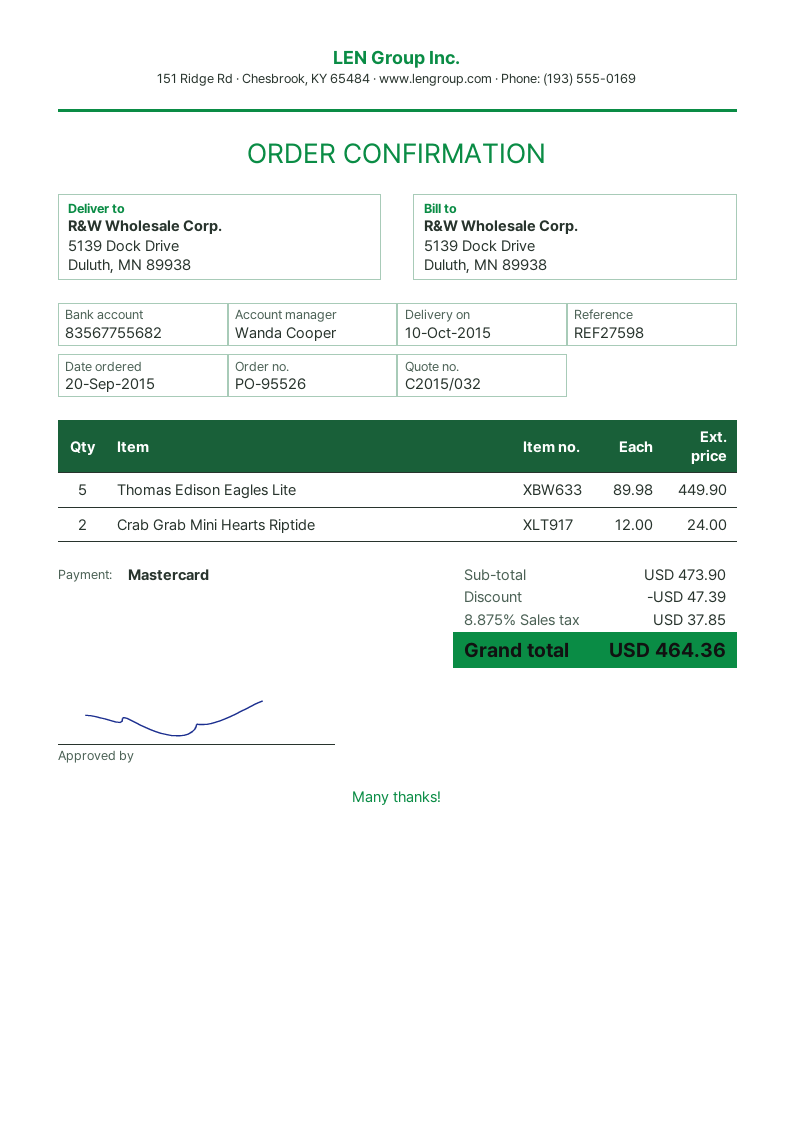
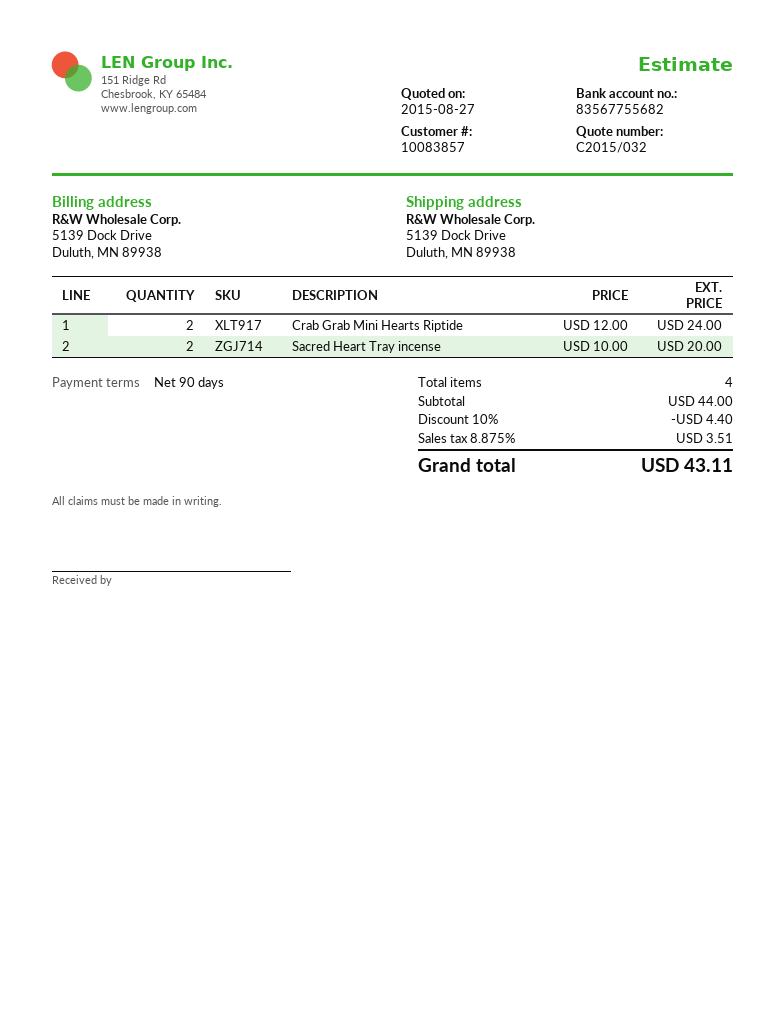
Thomas Edison Eagles Lite: 5 x 89.98 = 449.90 -> none
Sacred Heart Tray incense: none -> 2 x 10.00 = 20.00
subtotal: 473.90 -> 44.00
discount: 47.39 -> 4.40
tax: 8.875% = 37.85 -> 8.875% = 3.51
total: 464.36 -> 43.11

